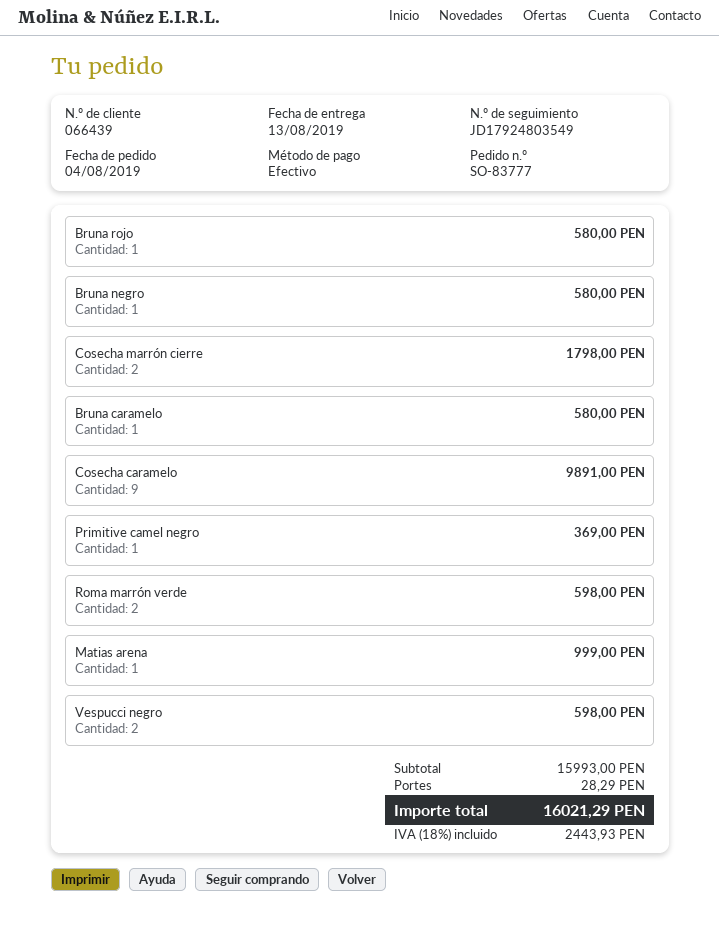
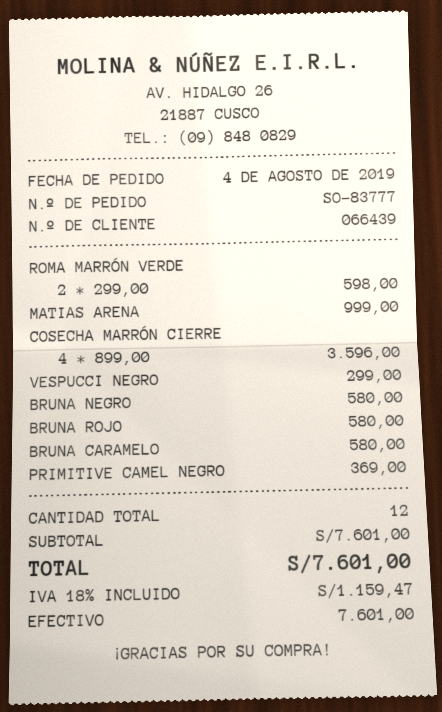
Cosecha marrón cierre: 2 for 1798.00 -> 4 for 3596.00
Cosecha caramelo: 9 for 9891.00 -> none
Vespucci negro: 2 for 598.00 -> 1 for 299.00
subtotal: 15993.00 -> 7601.00
shipping: 28.29 -> none
tax: 18% = 2443.93 -> 18% = 1159.47
total: 16021.29 -> 7601.00

